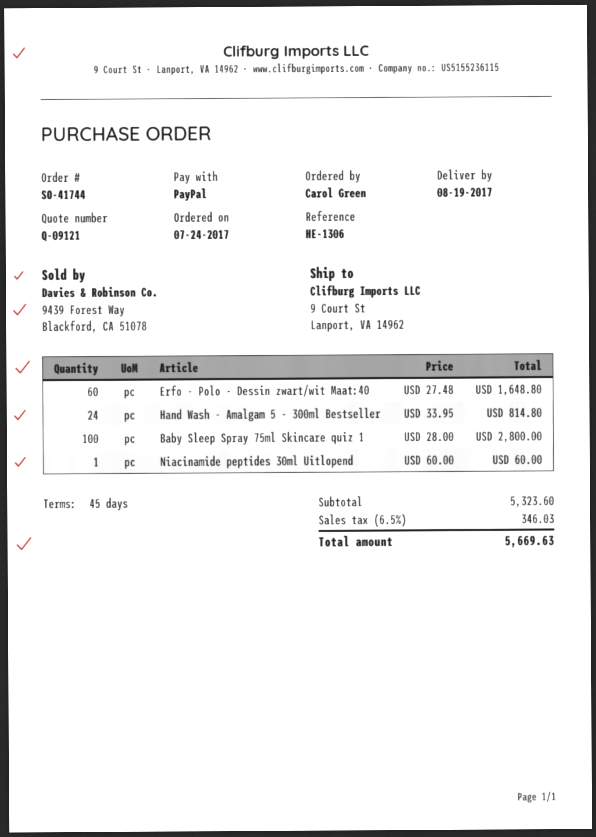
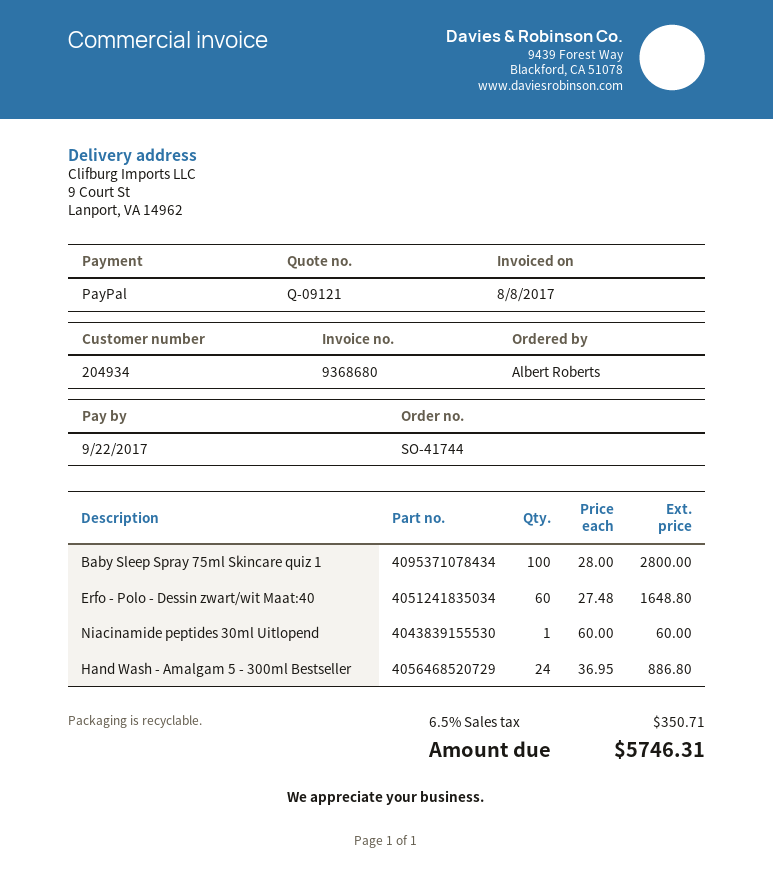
ordered by: Carol Green -> Albert Roberts
Hand Wash - Amalgam 5 - 300ml Bestseller: 24 x 33.95 = 814.80 -> 24 x 36.95 = 886.80
tax: 6.5% = 346.03 -> 6.5% = 350.71
total: 5669.63 -> 5746.31

